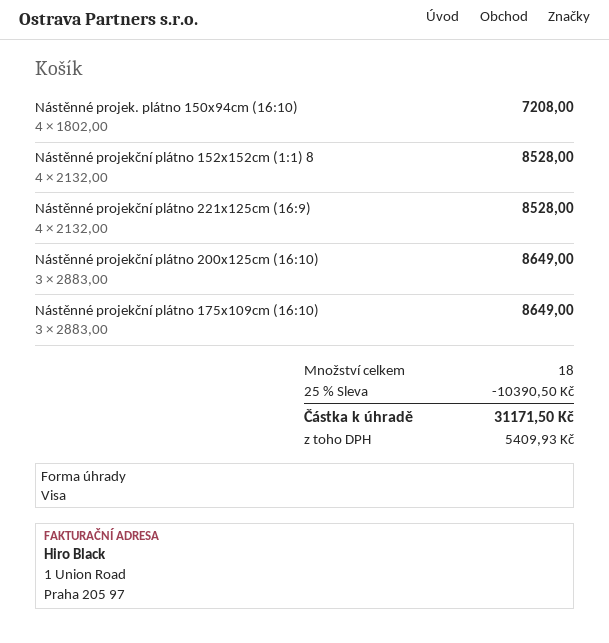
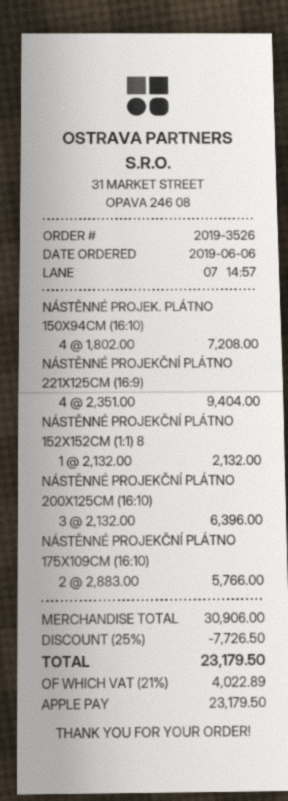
payment method: Visa -> Apple Pay
Nástěnné projekční plátno 152x152cm (1:1) 8: 4 x 2132.00 = 8528.00 -> 1 x 2132.00 = 2132.00
Nástěnné projekční plátno 221x125cm (16:9): 4 x 2132.00 = 8528.00 -> 4 x 2351.00 = 9404.00
Nástěnné projekční plátno 200x125cm (16:10): 3 x 2883.00 = 8649.00 -> 3 x 2132.00 = 6396.00
Nástěnné projekční plátno 175x109cm (16:10): 3 x 2883.00 = 8649.00 -> 2 x 2883.00 = 5766.00
discount: 25% = 10390.50 -> 25% = 7726.50
tax: 5409.93 -> 4022.89
total: 31171.50 -> 23179.50

